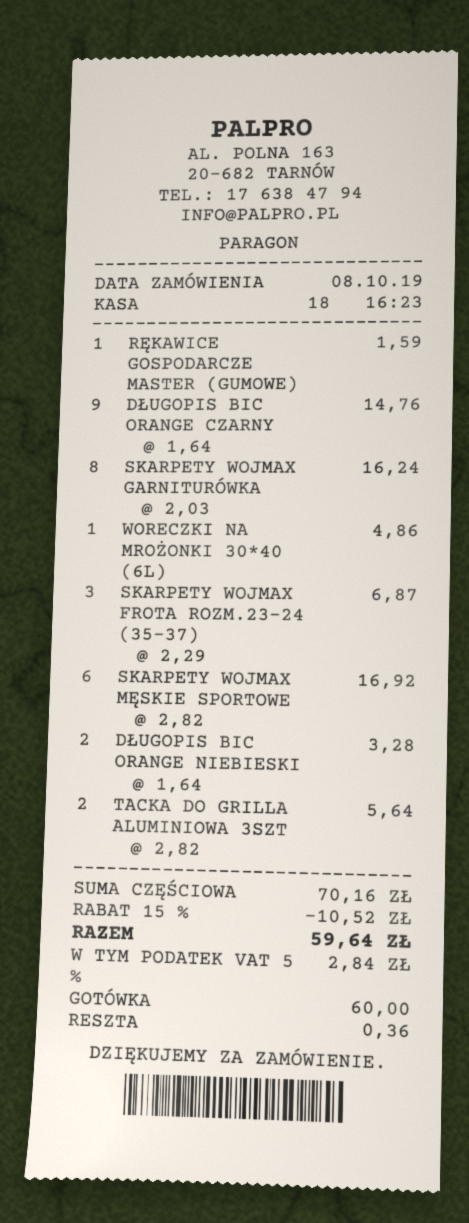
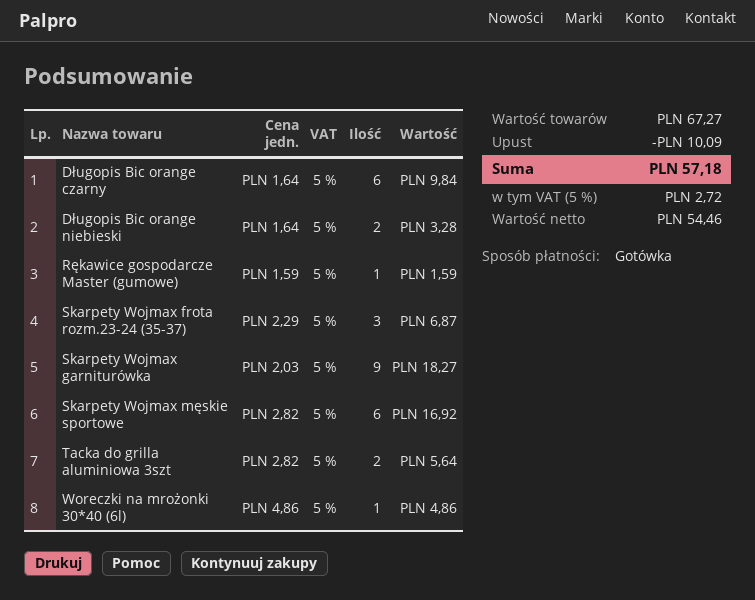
DŁUGOPIS BIC ORANGE CZARNY: 9 x 1.64 = 14.76 -> 6 x 1.64 = 9.84
SKARPETY WOJMAX GARNITURÓWKA: 8 x 2.03 = 16.24 -> 9 x 2.03 = 18.27
subtotal: 70.16 -> 67.27
discount: 10.52 -> 10.09
tax: 5% = 2.84 -> 5% = 2.72
total: 59.64 -> 57.18

